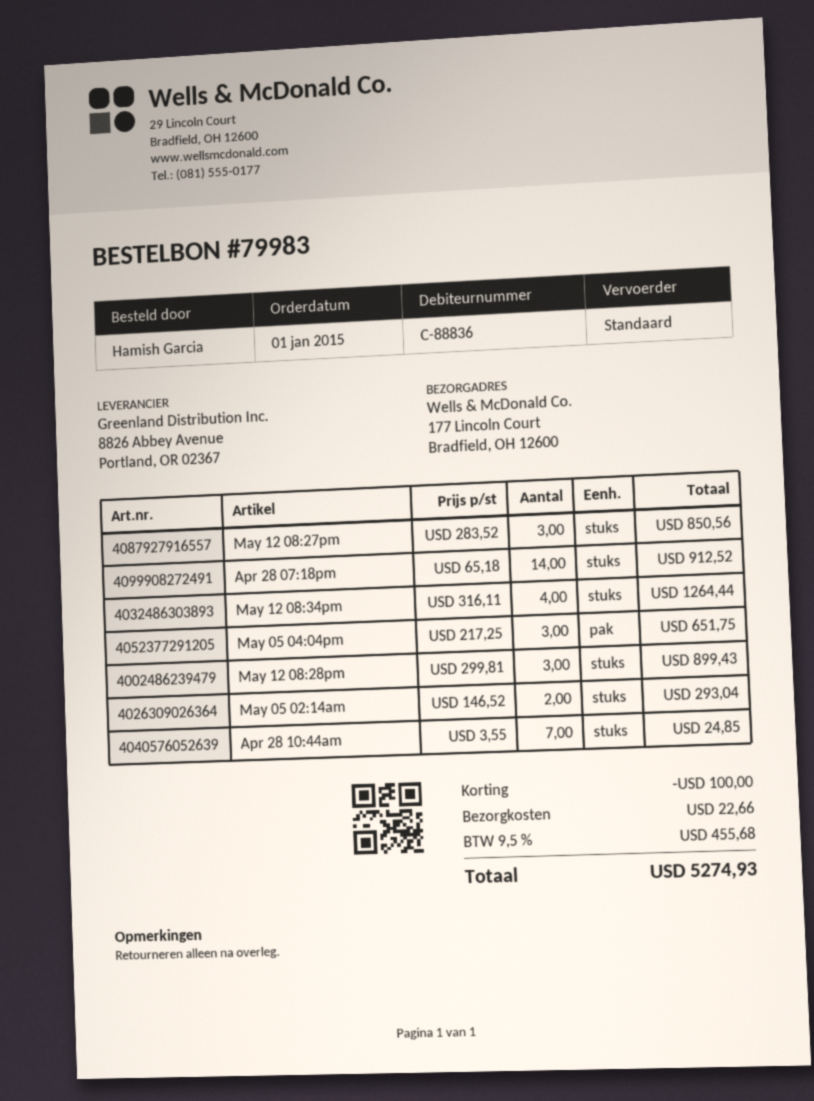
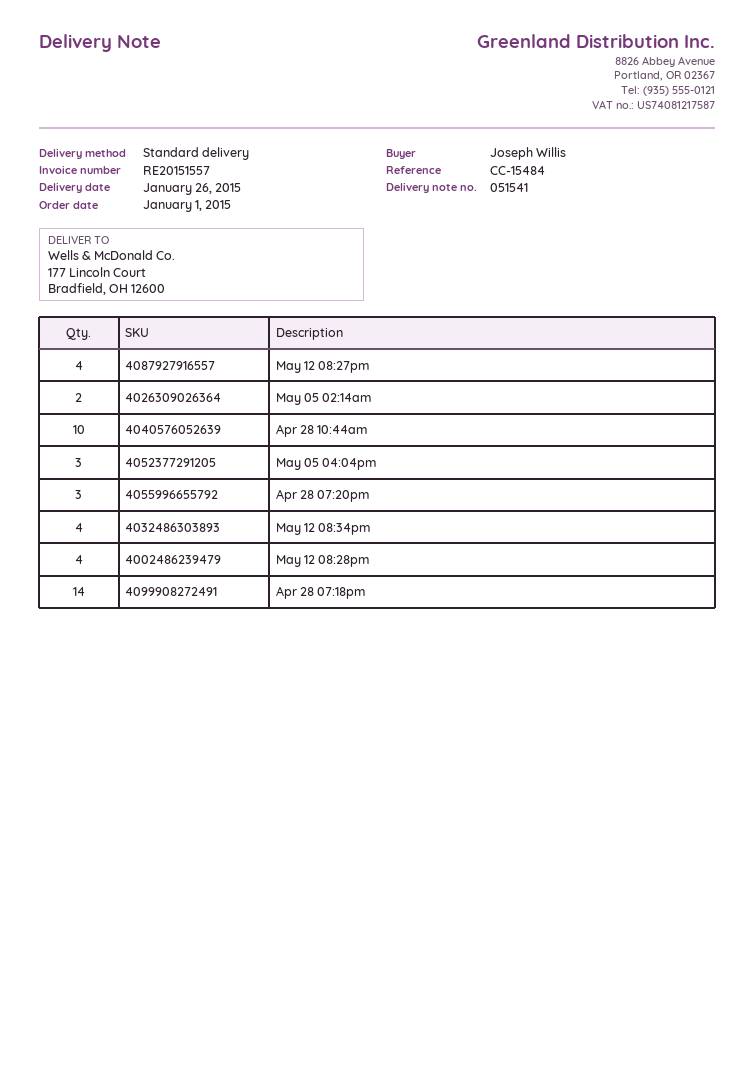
ordered by: Hamish Garcia -> Joseph Willis
May 12 08:27pm: 3 -> 4
May 12 08:28pm: 3 -> 4
Apr 28 10:44am: 7 -> 10
Apr 28 07:20pm: none -> 3

